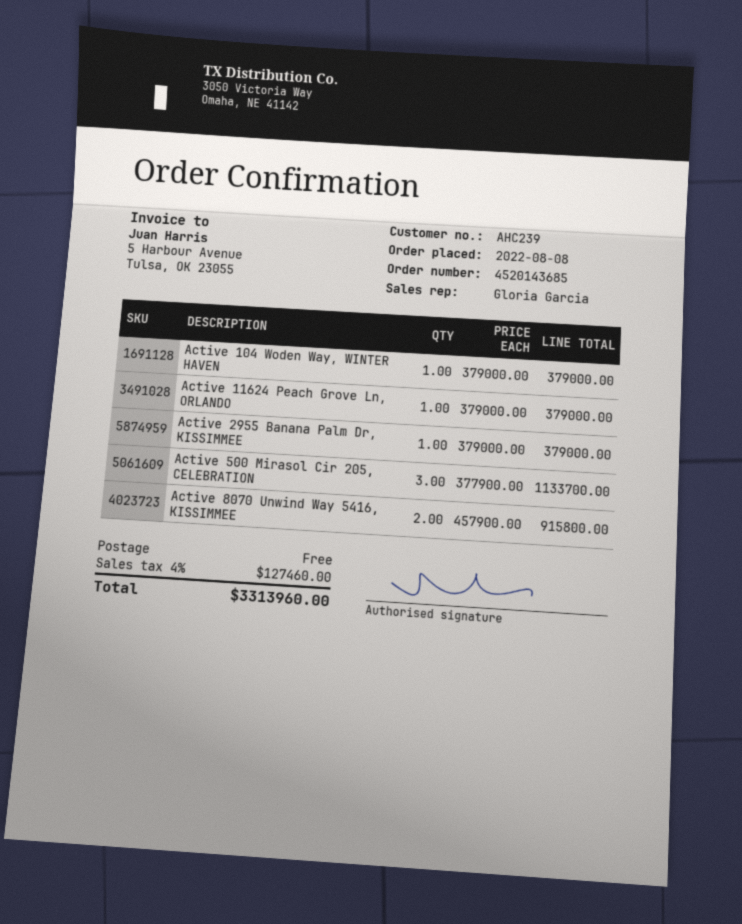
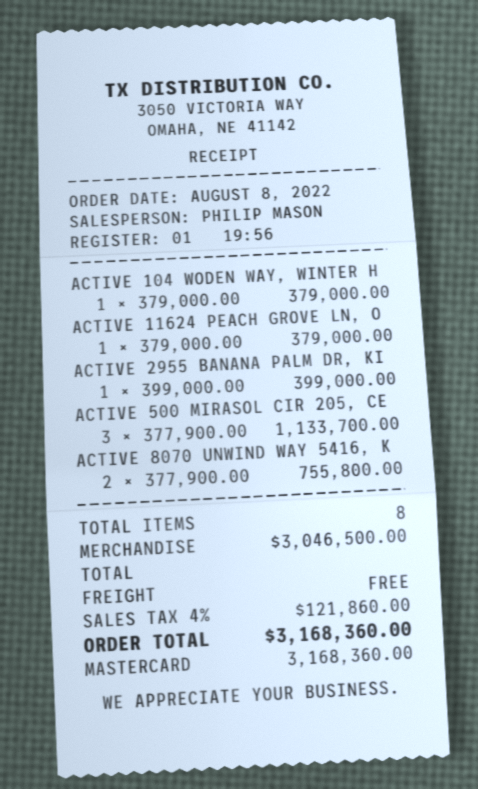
sales rep: Gloria Garcia -> PHILIP MASON
Active 2955 Banana Palm Dr, KISSIMMEE: 1 x 379000.00 = 379000.00 -> 1 x 399000.00 = 399000.00
Active 8070 Unwind Way 5416, KISSIMMEE: 2 x 457900.00 = 915800.00 -> 2 x 377900.00 = 755800.00
tax: 4% = 127460.00 -> 4% = 121860.00
total: 3313960.00 -> 3168360.00

